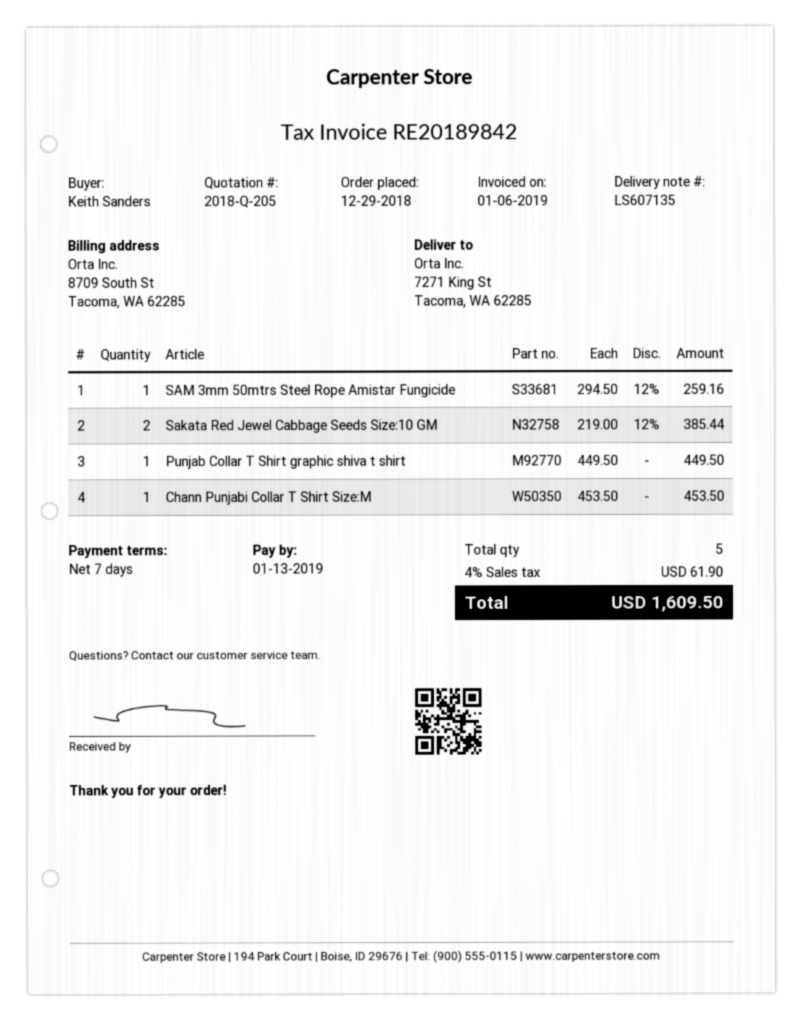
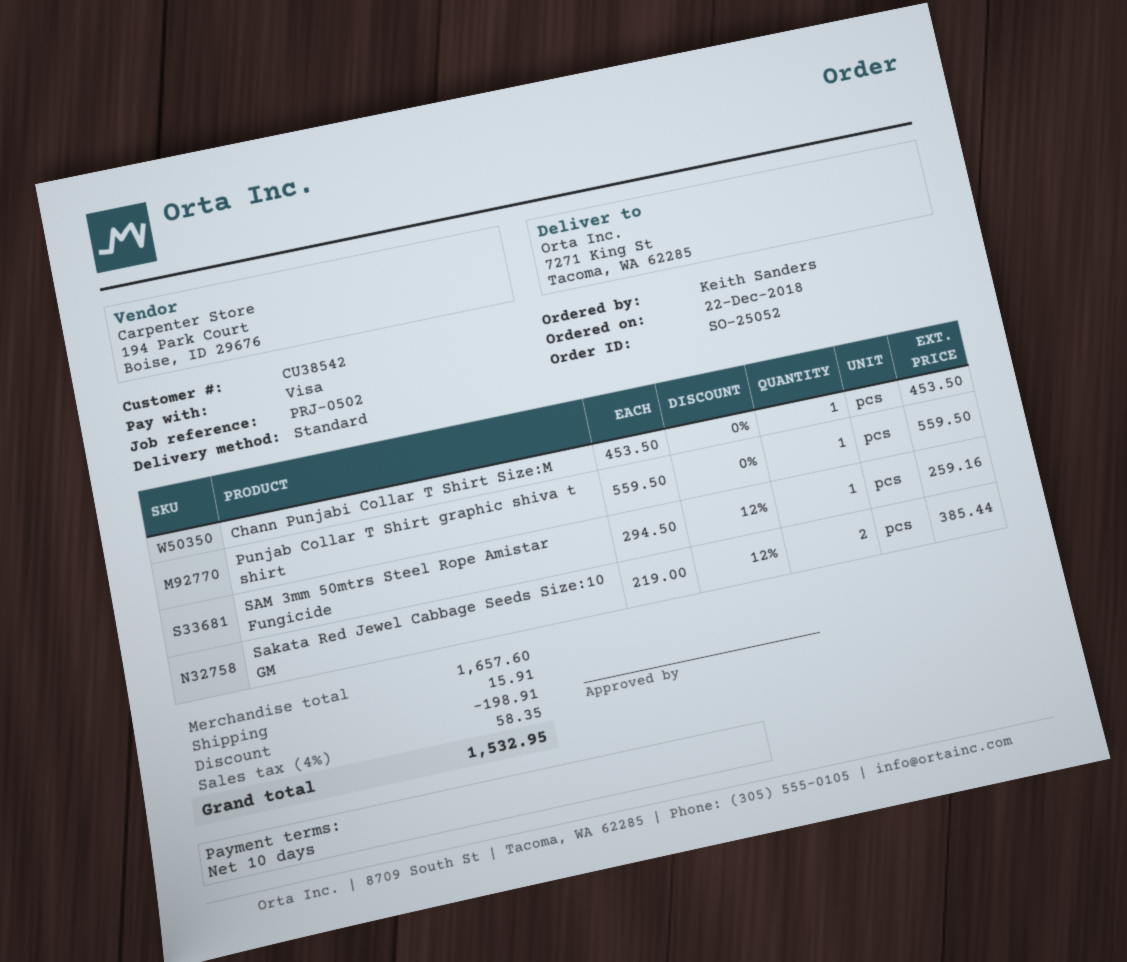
order date: 2018-12-29 -> 2018-12-22
payment terms: 7 days -> 10 days
Punjab Collar T Shirt graphic shiva t shirt: 1 x 449.50 = 449.50 -> 1 x 559.50 = 559.50
discount: none -> 198.91
shipping: none -> 15.91
tax: 4% = 61.90 -> 4% = 58.35
total: 1609.50 -> 1532.95

